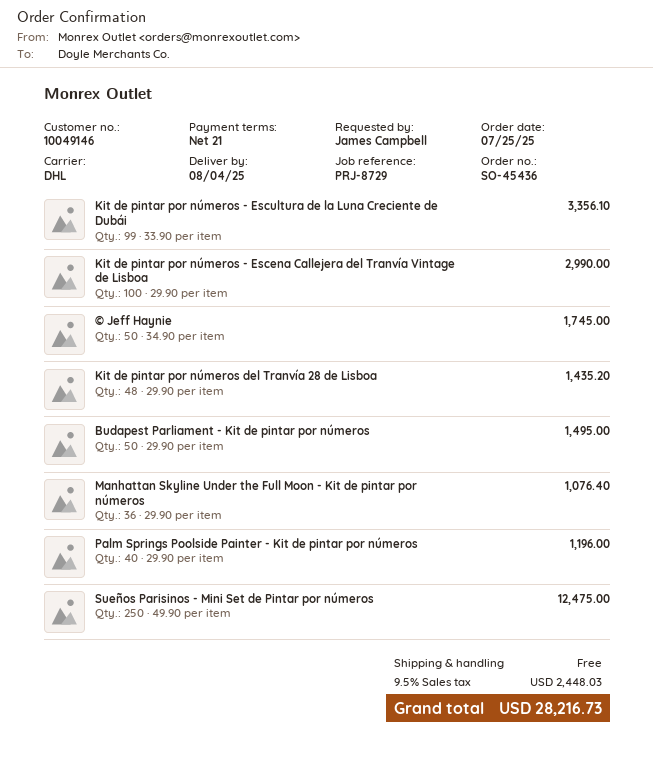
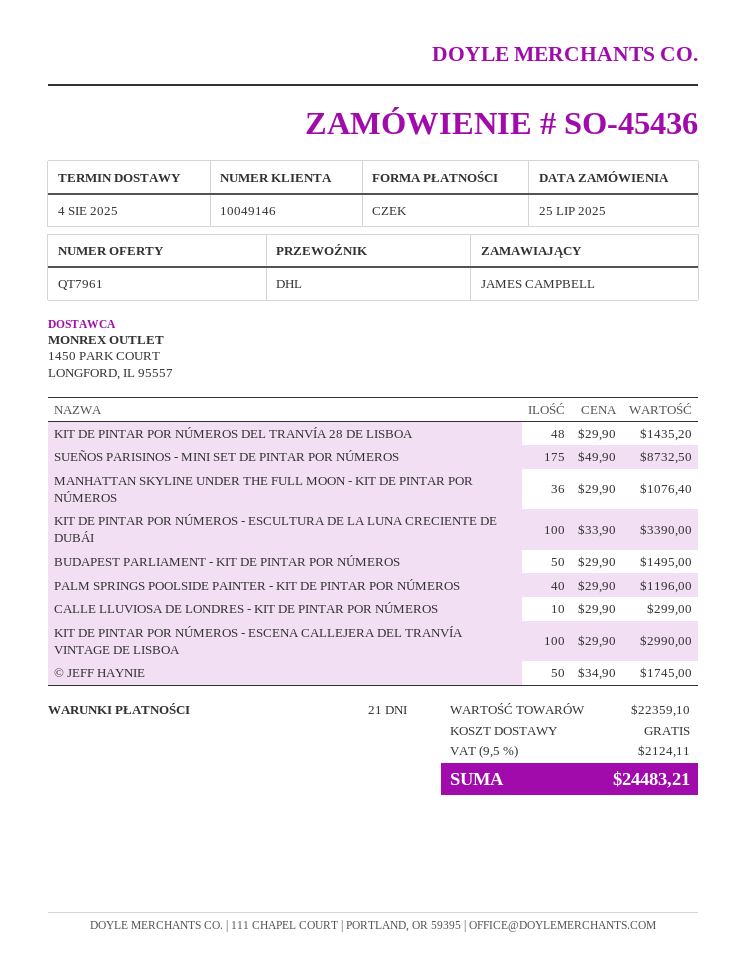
Kit de pintar por números - Escultura de la Luna Creciente de Dubái: 99 x 33.90 = 3356.10 -> 100 x 33.90 = 3390.00
Sueños Parisinos - Mini Set de Pintar por números: 250 x 49.90 = 12475.00 -> 175 x 49.90 = 8732.50
CALLE LLUVIOSA DE LONDRES - KIT DE PINTAR POR NÚMEROS: none -> 10 x 29.90 = 299.00
tax: 9.5% = 2448.03 -> 9.5% = 2124.11
total: 28216.73 -> 24483.21

